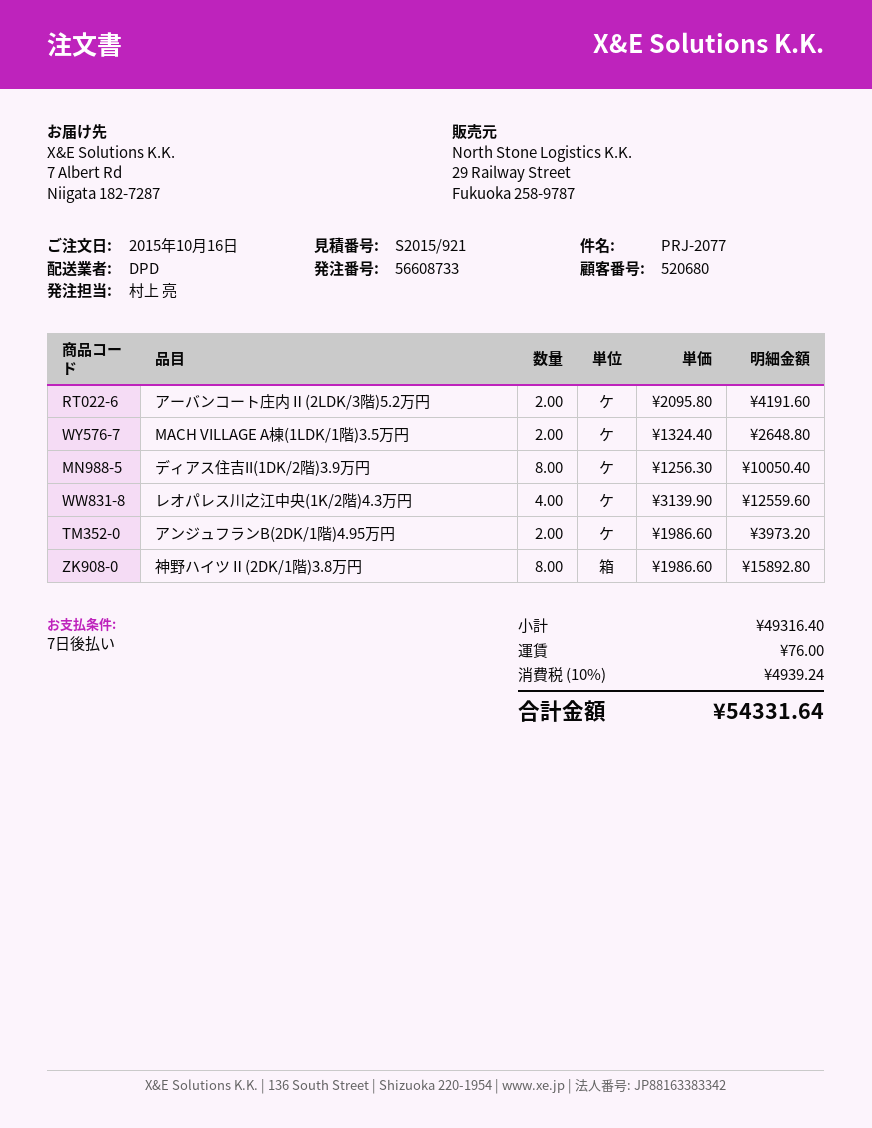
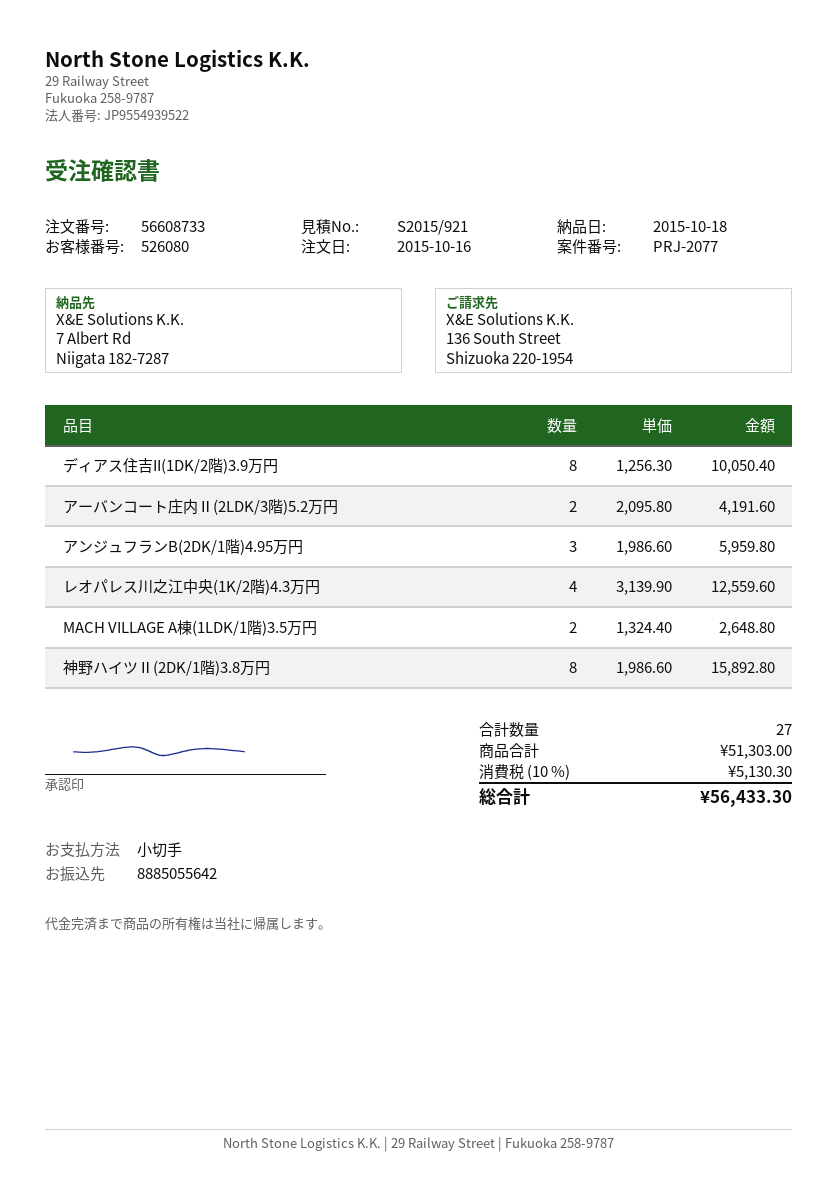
customer number: 520680 -> 526080
アンジュフランB(2DK/1階)4.95万円: 2 x 1986.60 = 3973.20 -> 3 x 1986.60 = 5959.80
subtotal: 49316.40 -> 51303.00
shipping: 76.00 -> none
tax: 10% = 4939.24 -> 10% = 5130.30
total: 54331.64 -> 56433.30

